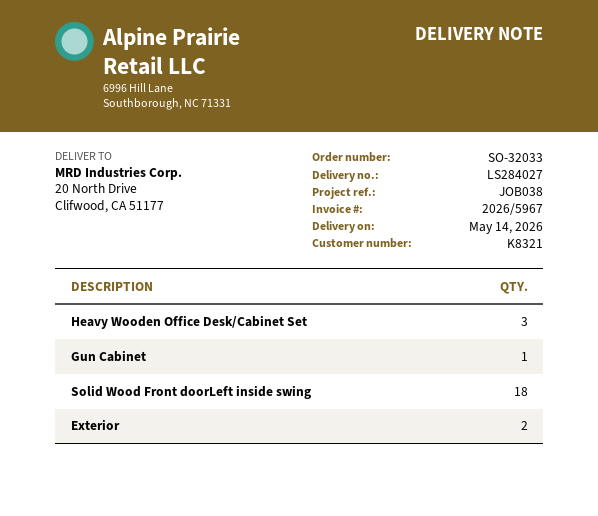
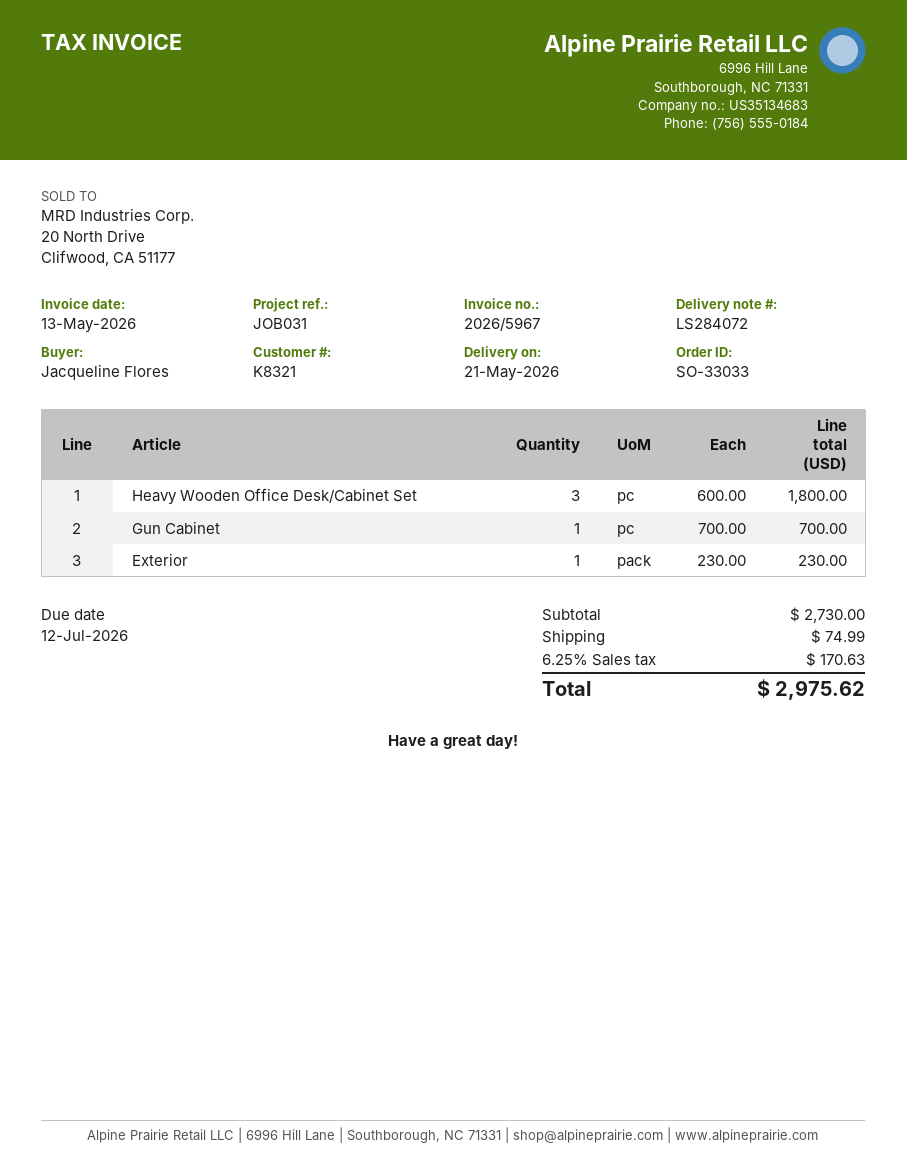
order number: SO-32033 -> SO-33033
delivery note number: LS284027 -> LS284072
delivery date: 2026-05-14 -> 2026-05-21
reference: JOB038 -> JOB031
Solid Wood Front doorLeft inside swing: 18 -> none
Exterior: 2 -> 1

